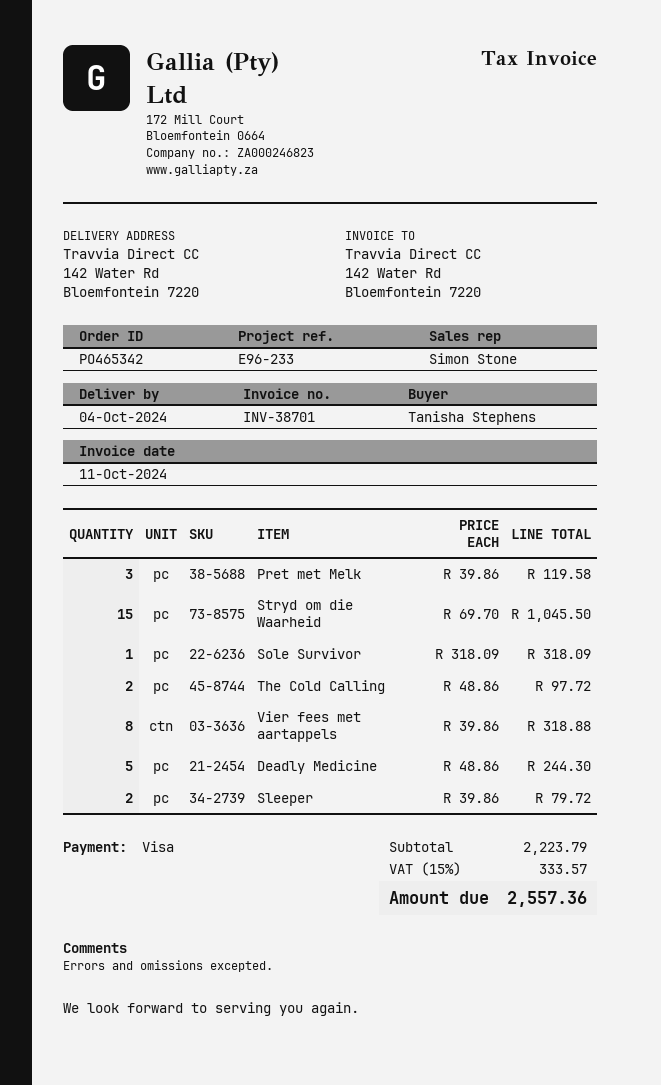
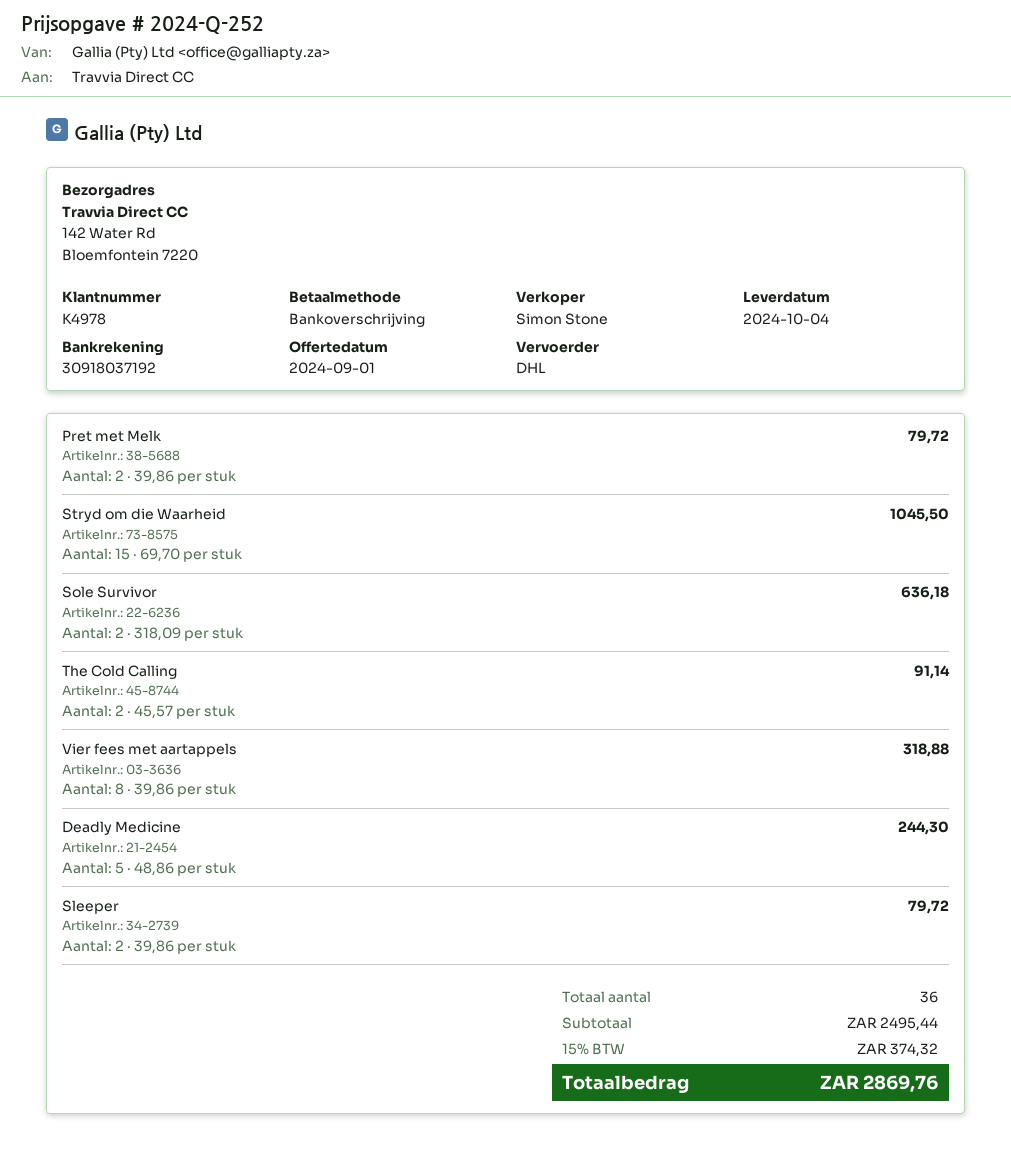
payment method: Visa -> bank transfer
Pret met Melk: 3 x 39.86 = 119.58 -> 2 x 39.86 = 79.72
Sole Survivor: 1 x 318.09 = 318.09 -> 2 x 318.09 = 636.18
The Cold Calling: 2 x 48.86 = 97.72 -> 2 x 45.57 = 91.14
subtotal: 2223.79 -> 2495.44
tax: 15% = 333.57 -> 15% = 374.32
total: 2557.36 -> 2869.76

